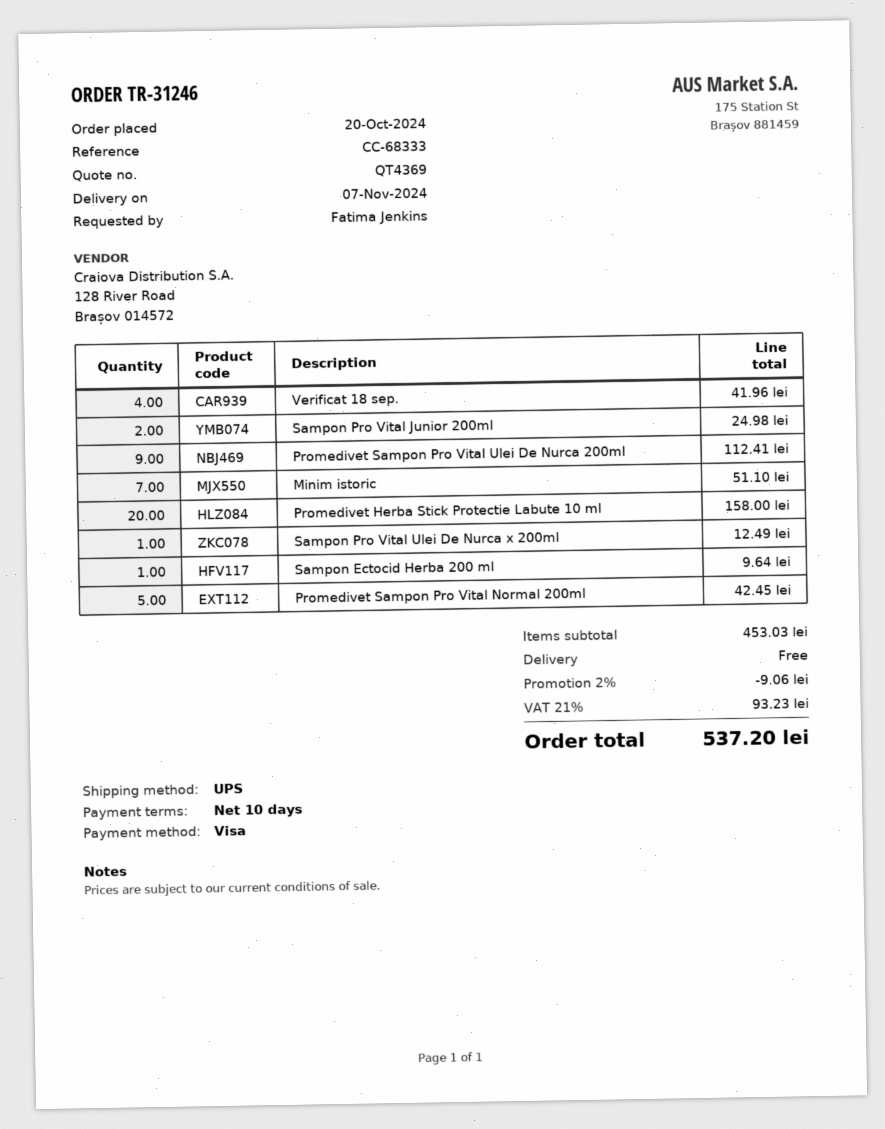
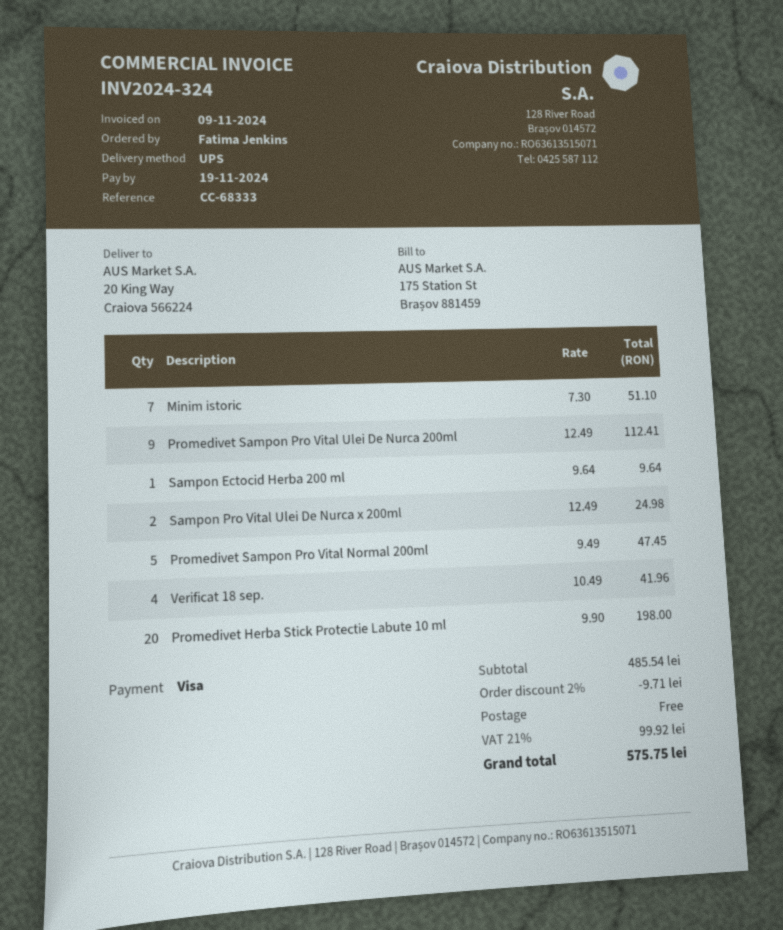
Sampon Pro Vital Junior 200ml: 2 for 24.98 -> none
Promedivet Herba Stick Protectie Labute 10 ml: 20 for 158.00 -> 20 for 198.00
Sampon Pro Vital Ulei De Nurca x 200ml: 1 for 12.49 -> 2 for 24.98
Promedivet Sampon Pro Vital Normal 200ml: 5 for 42.45 -> 5 for 47.45
subtotal: 453.03 -> 485.54
discount: 2% = 9.06 -> 2% = 9.71
tax: 21% = 93.23 -> 21% = 99.92
total: 537.20 -> 575.75

